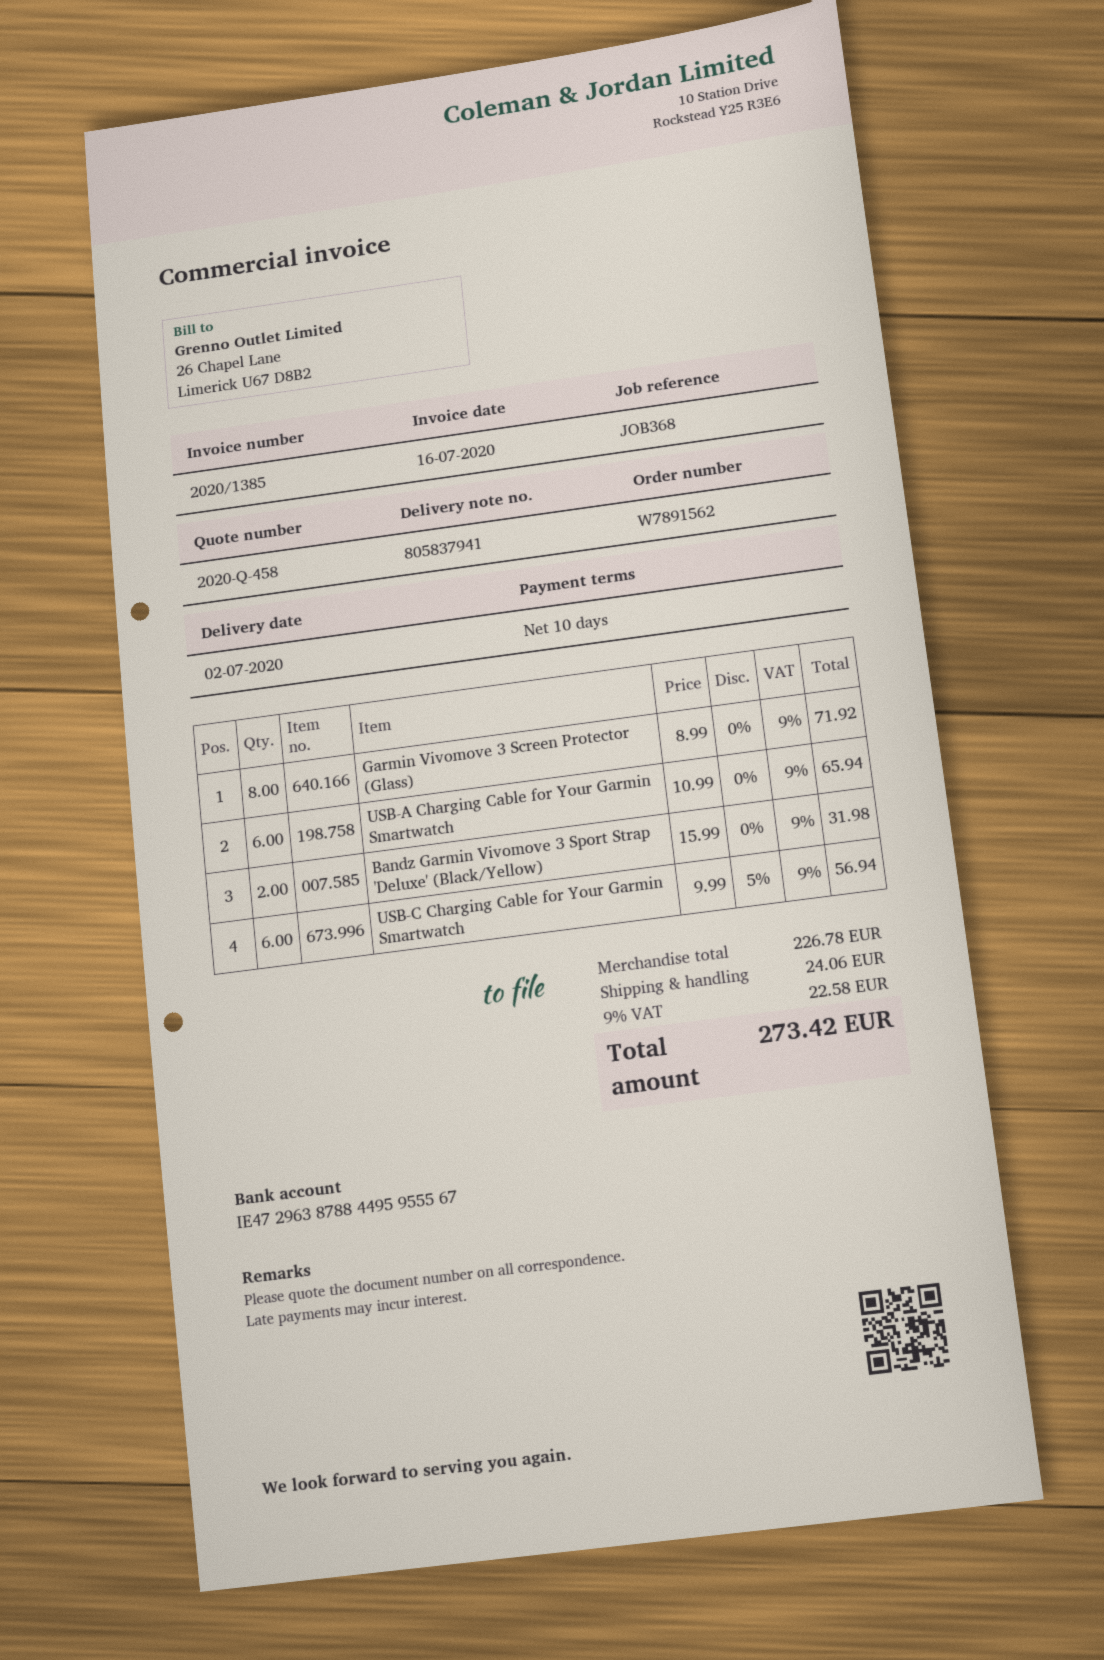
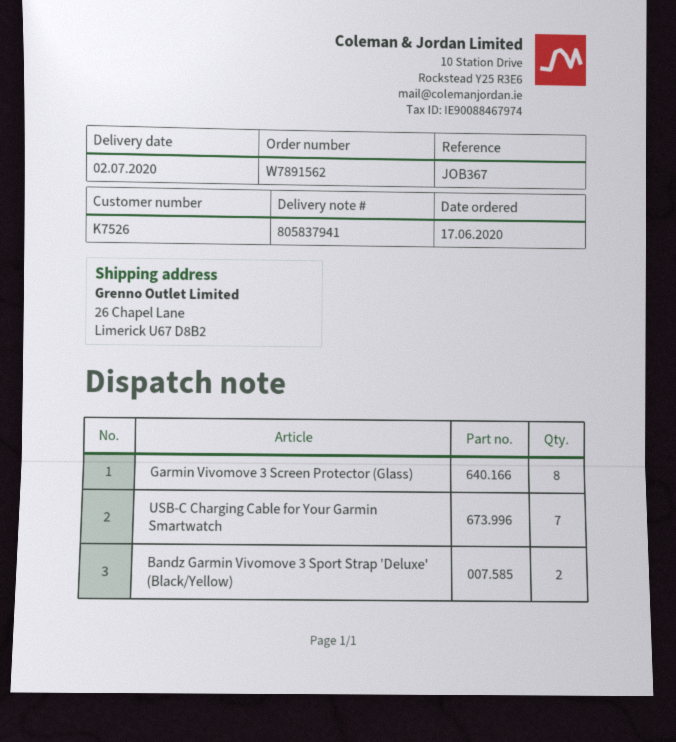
reference: JOB368 -> JOB367
USB-A Charging Cable for Your Garmin Smartwatch: 6 -> none
USB-C Charging Cable for Your Garmin Smartwatch: 6 -> 7

